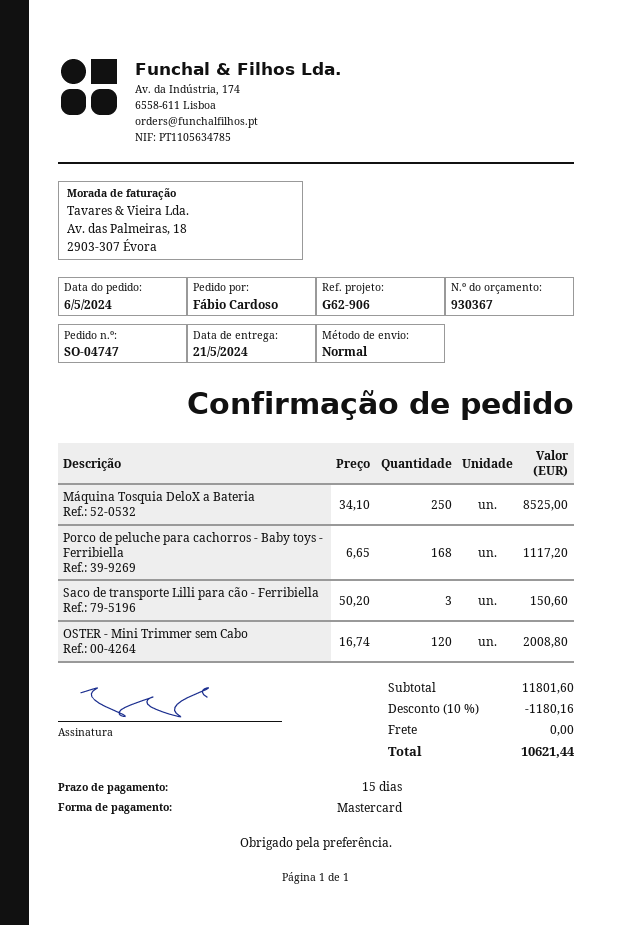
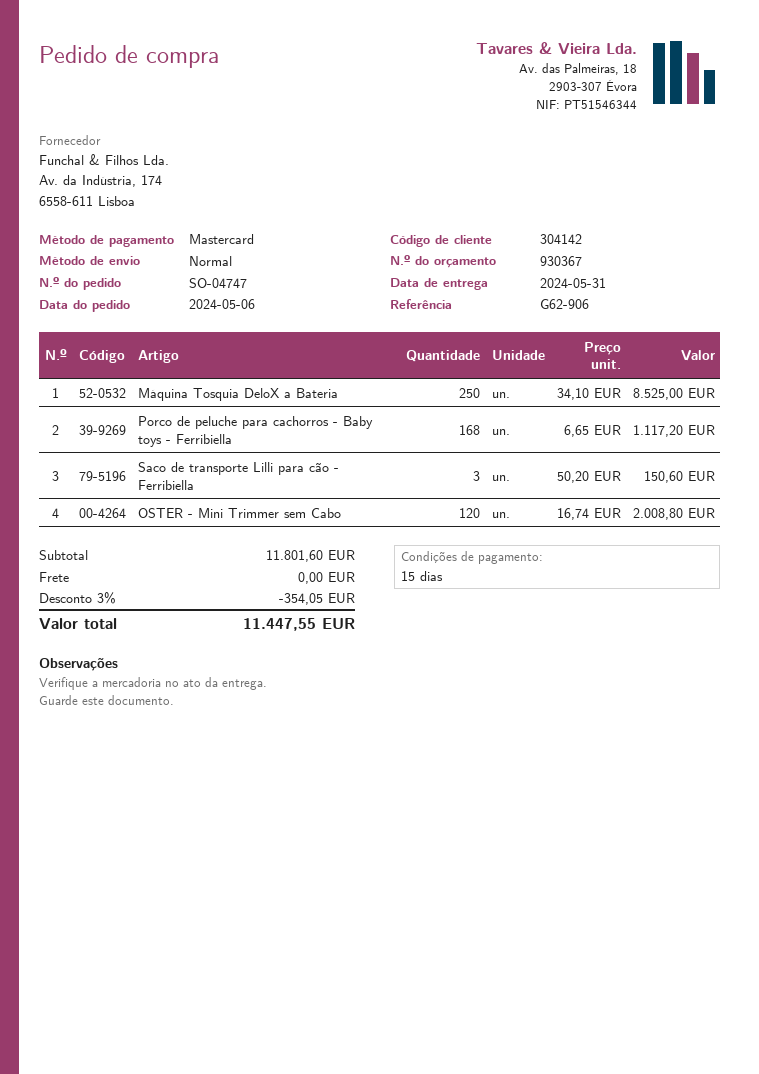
delivery date: 2024-05-21 -> 2024-05-31
discount: 10% = 1180.16 -> 3% = 354.05
total: 10621.44 -> 11447.55

